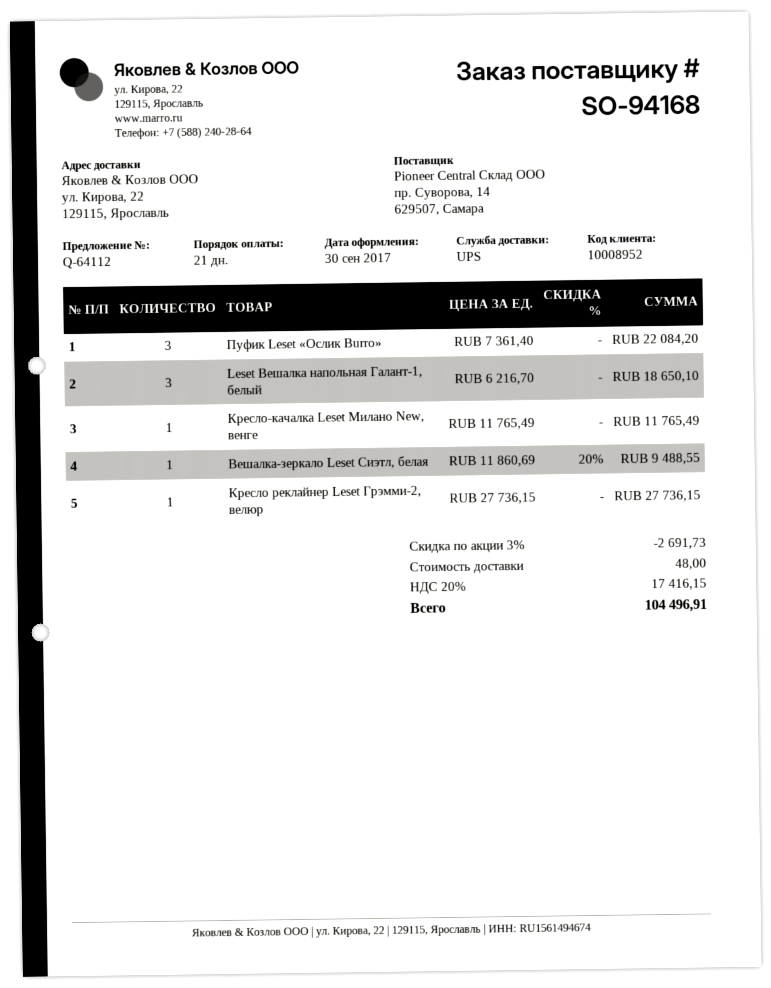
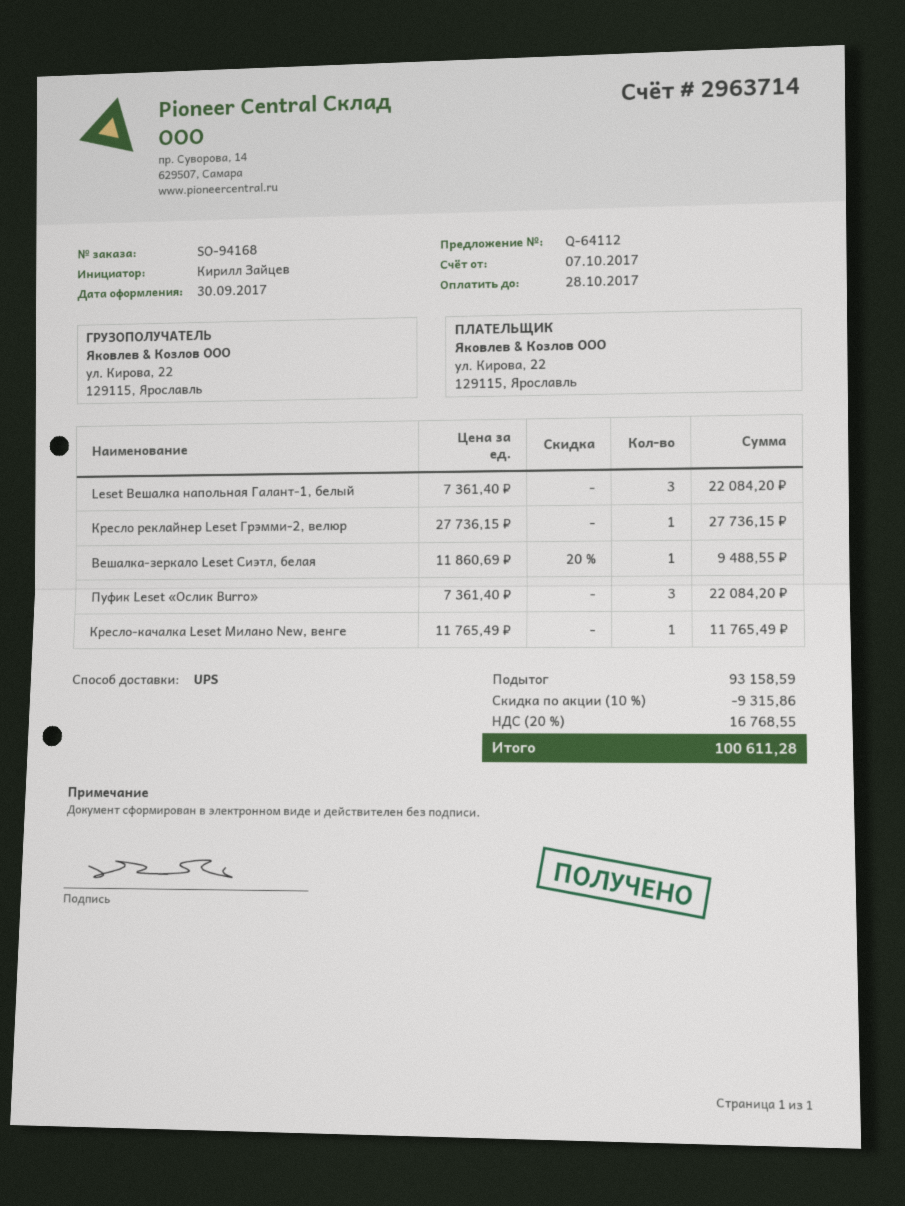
Leset Вешалка напольная Галант-1, белый: 3 x 6216.70 = 18650.10 -> 3 x 7361.40 = 22084.20
discount: 3% = 2691.73 -> 10% = 9315.86
shipping: 48.00 -> none
tax: 20% = 17416.15 -> 20% = 16768.55
total: 104496.91 -> 100611.28

